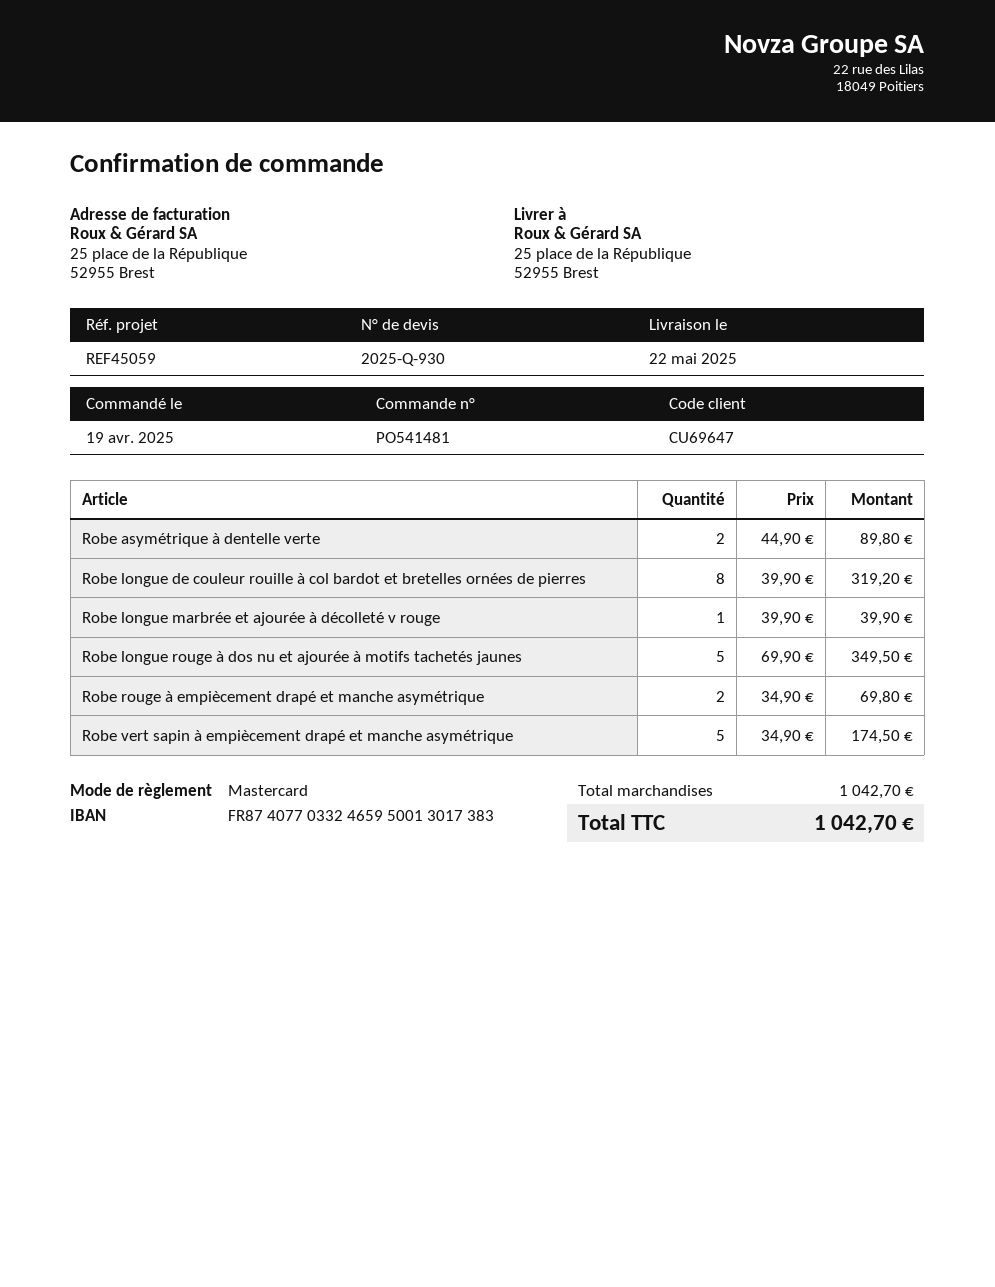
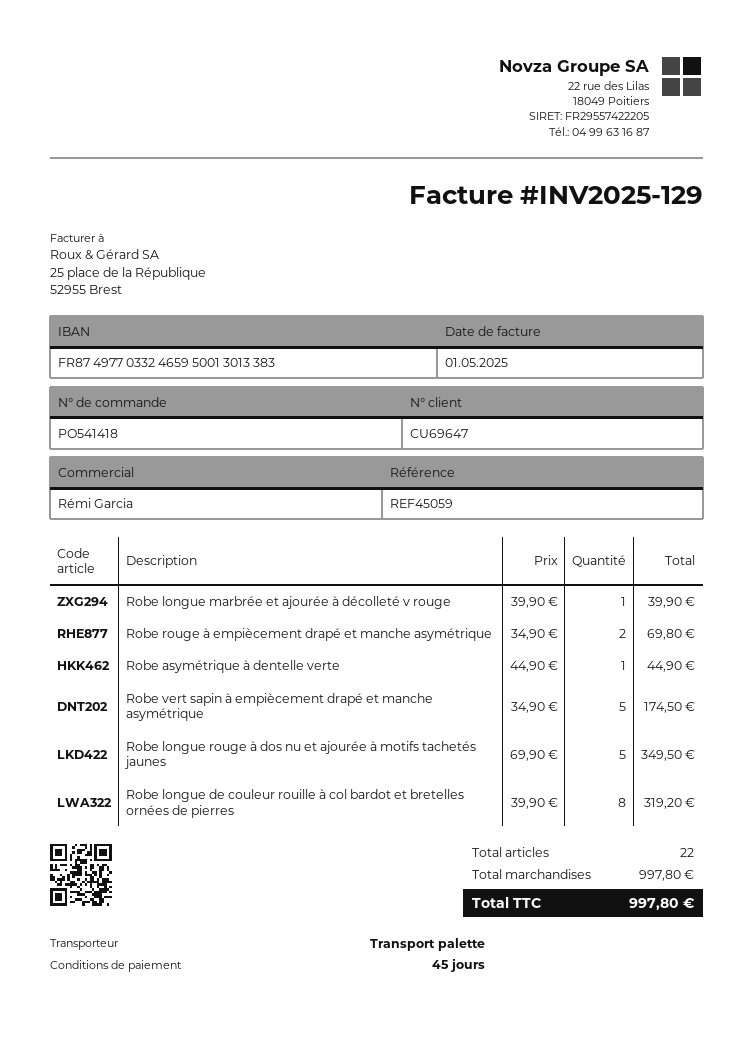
order number: PO541481 -> PO541418
bank account: FR8740770332465950013017383 -> FR8749770332465950013013383
Robe asymétrique à dentelle verte: 2 x 44.90 = 89.80 -> 1 x 44.90 = 44.90
subtotal: 1042.70 -> 997.80
total: 1042.70 -> 997.80

